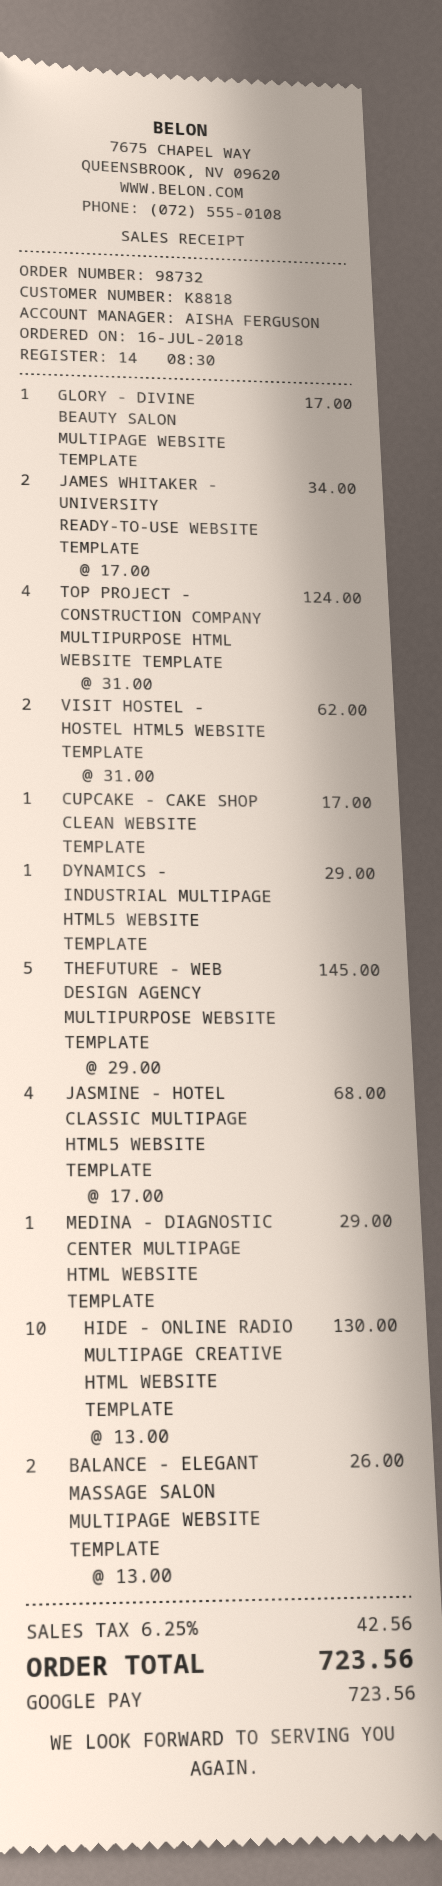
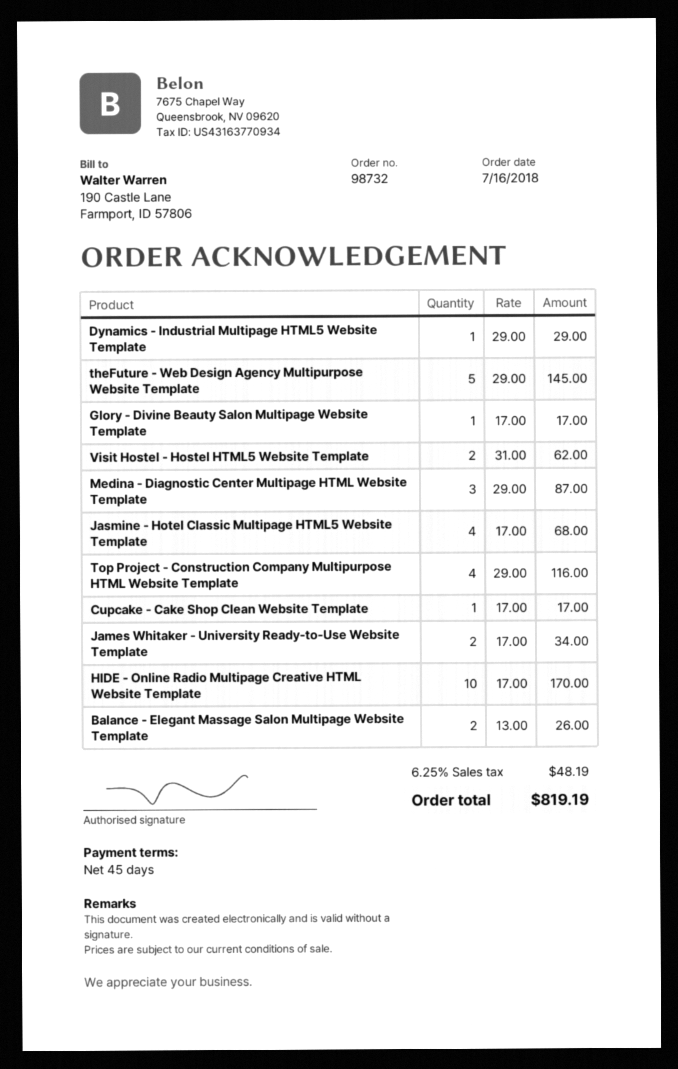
TOP PROJECT - CONSTRUCTION COMPANY MULTIPURPOSE HTML WEBSITE TEMPLATE: 4 x 31.00 = 124.00 -> 4 x 29.00 = 116.00
MEDINA - DIAGNOSTIC CENTER MULTIPAGE HTML WEBSITE TEMPLATE: 1 x 29.00 = 29.00 -> 3 x 29.00 = 87.00
HIDE - ONLINE RADIO MULTIPAGE CREATIVE HTML WEBSITE TEMPLATE: 10 x 13.00 = 130.00 -> 10 x 17.00 = 170.00
tax: 6.25% = 42.56 -> 6.25% = 48.19
total: 723.56 -> 819.19

